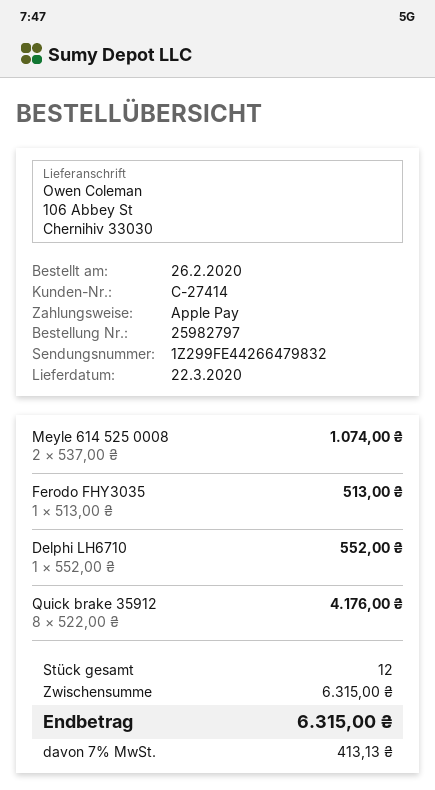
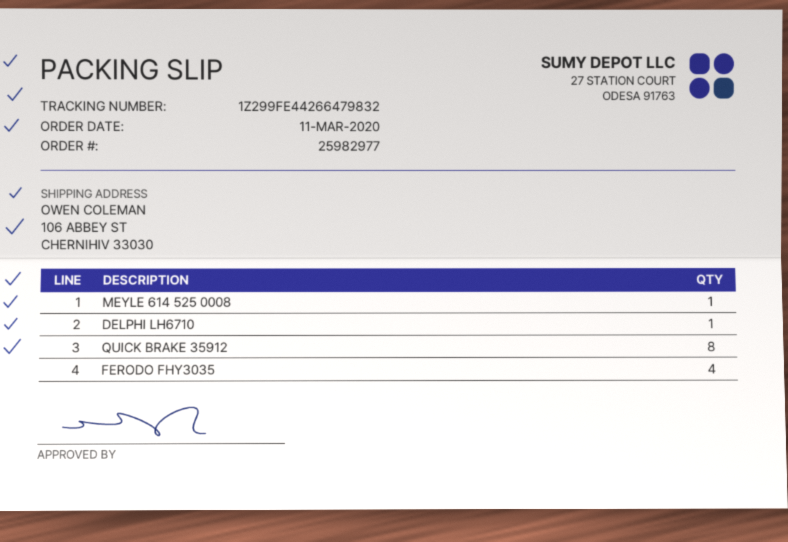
order number: 25982797 -> 25982977
order date: 2020-02-26 -> 2020-03-11
Meyle 614 525 0008: 2 -> 1
Ferodo FHY3035: 1 -> 4

